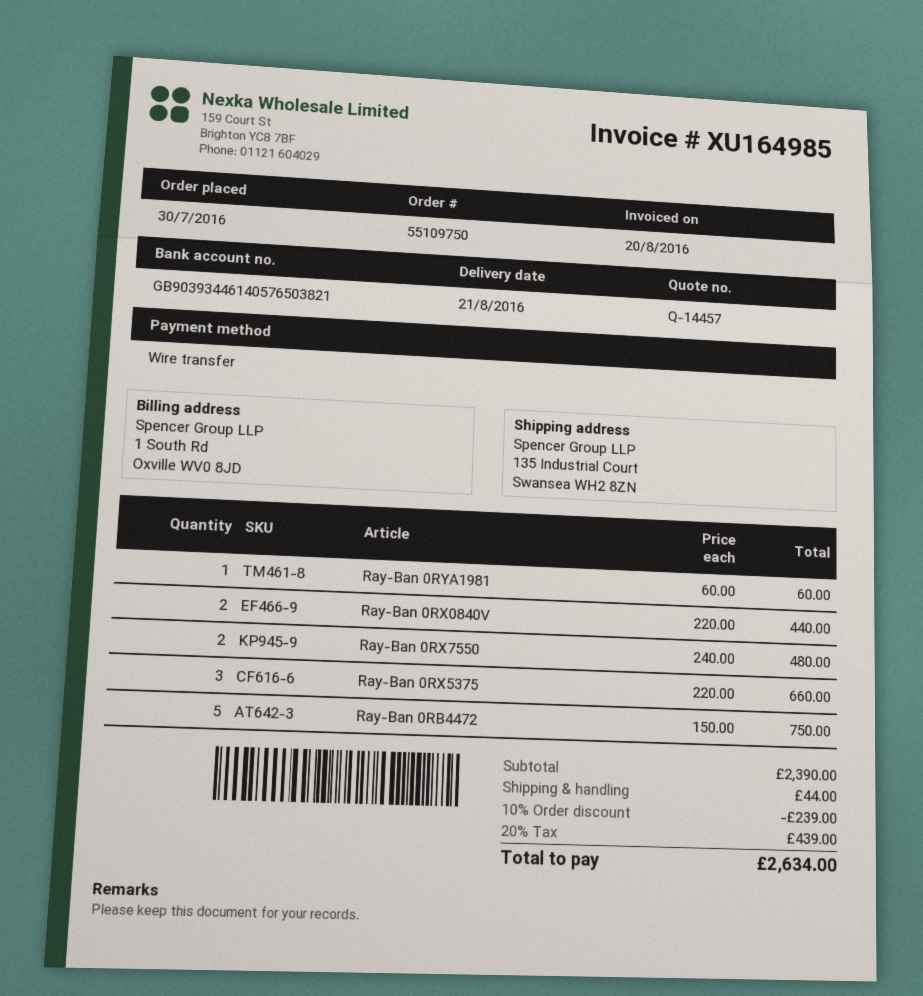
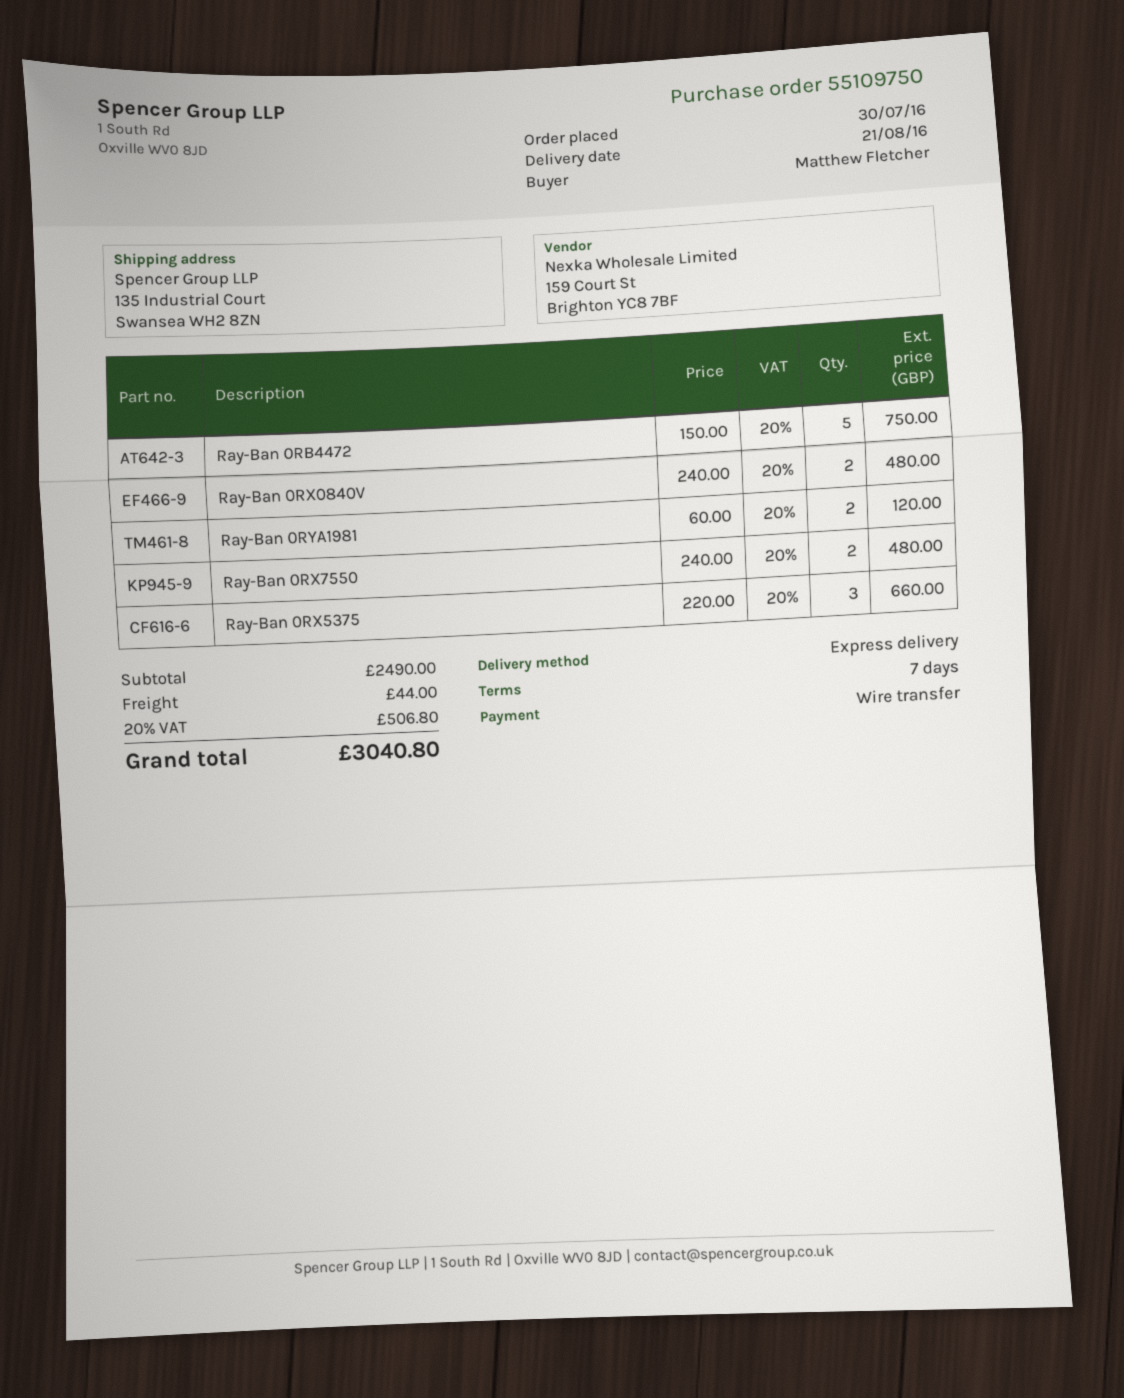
Ray-Ban 0RYA1981: 1 x 60.00 = 60.00 -> 2 x 60.00 = 120.00
Ray-Ban 0RX0840V: 2 x 220.00 = 440.00 -> 2 x 240.00 = 480.00
subtotal: 2390.00 -> 2490.00
discount: 10% = 239.00 -> none
tax: 20% = 439.00 -> 20% = 506.80
total: 2634.00 -> 3040.80

